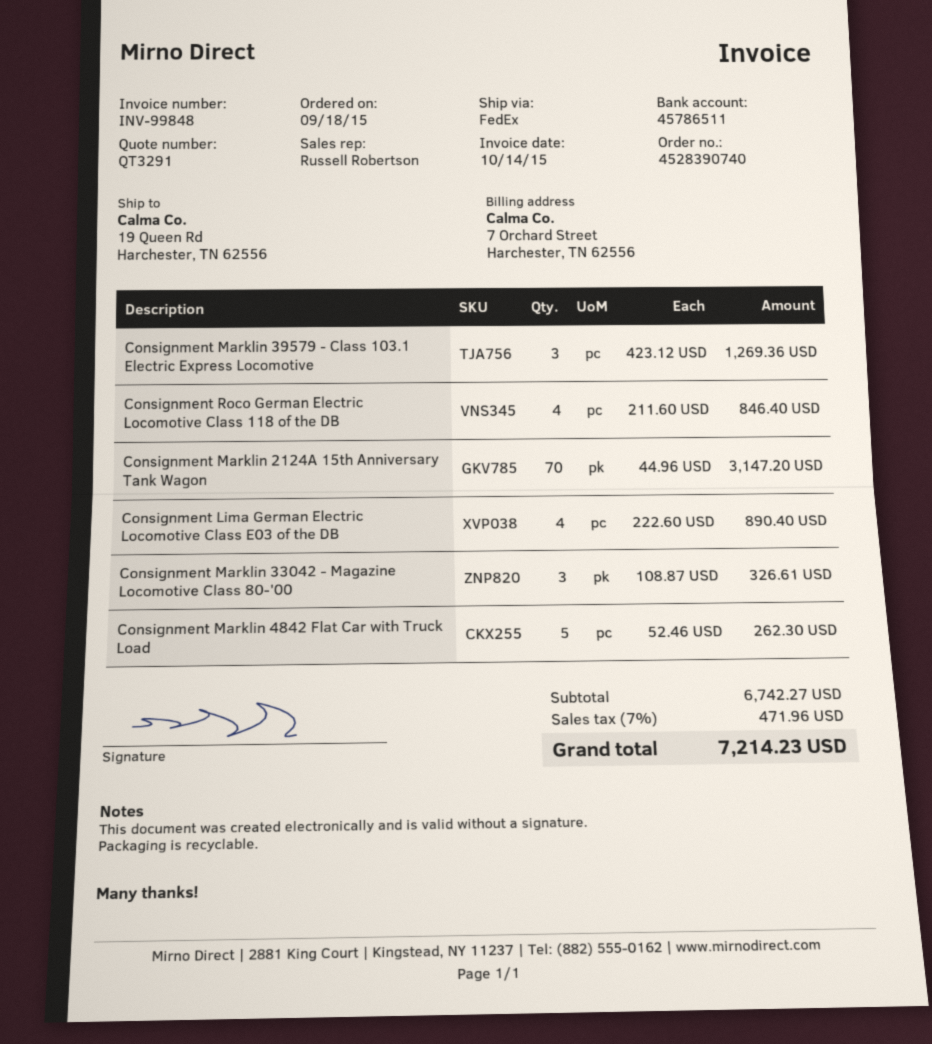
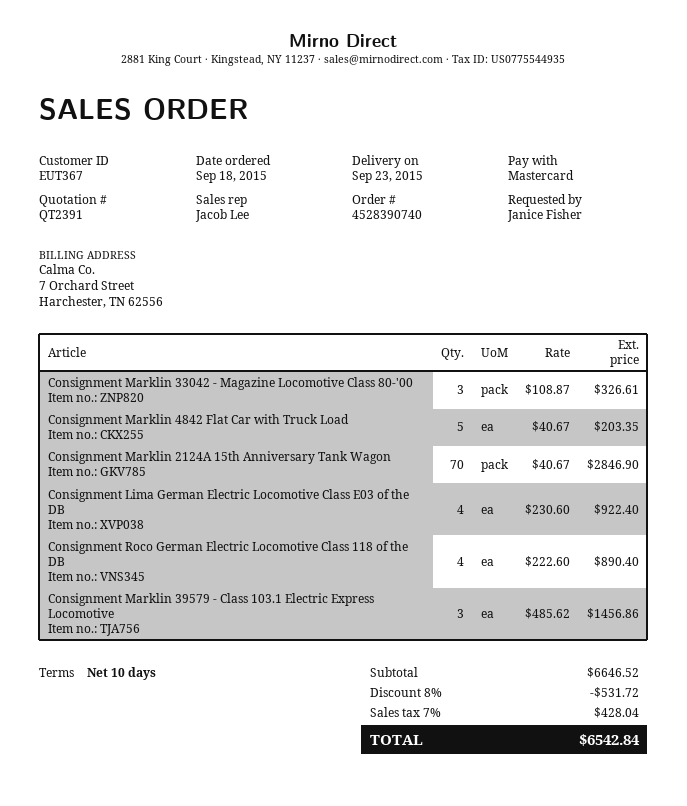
quote number: QT3291 -> QT2391
sales rep: Russell Robertson -> Jacob Lee
Consignment Marklin 39579 - Class 103.1 Electric Express Locomotive: 3 x 423.12 = 1269.36 -> 3 x 485.62 = 1456.86
Consignment Roco German Electric Locomotive Class 118 of the DB: 4 x 211.60 = 846.40 -> 4 x 222.60 = 890.40
Consignment Marklin 2124A 15th Anniversary Tank Wagon: 70 x 44.96 = 3147.20 -> 70 x 40.67 = 2846.90
Consignment Lima German Electric Locomotive Class E03 of the DB: 4 x 222.60 = 890.40 -> 4 x 230.60 = 922.40
Consignment Marklin 4842 Flat Car with Truck Load: 5 x 52.46 = 262.30 -> 5 x 40.67 = 203.35
subtotal: 6742.27 -> 6646.52
discount: none -> 8% = 531.72
tax: 7% = 471.96 -> 7% = 428.04
total: 7214.23 -> 6542.84

